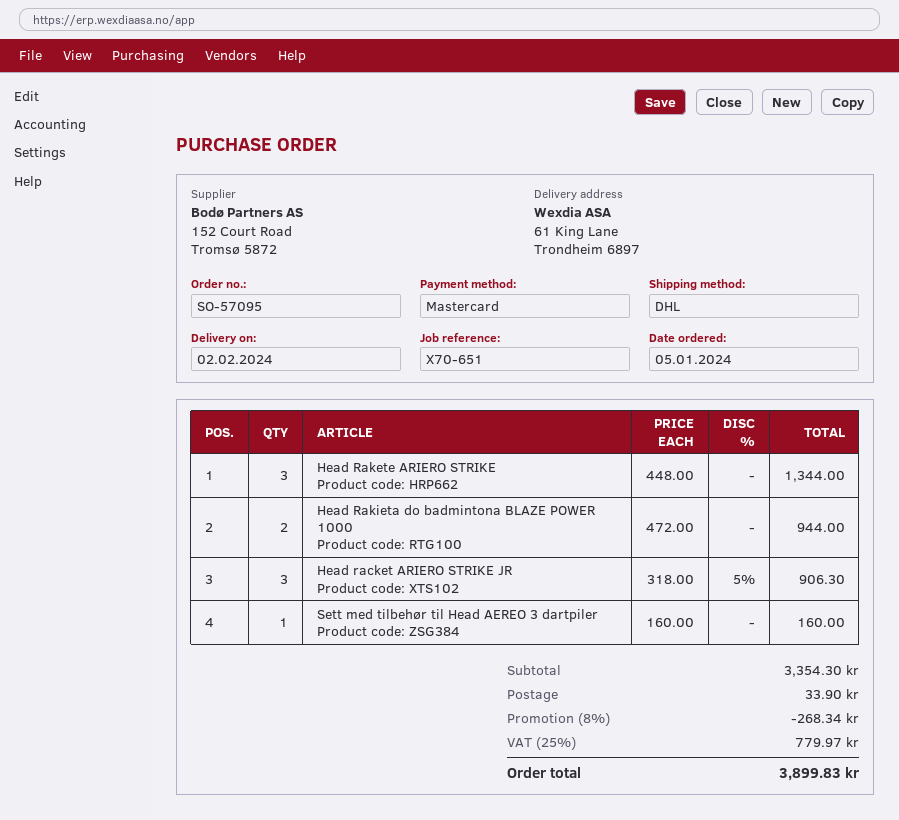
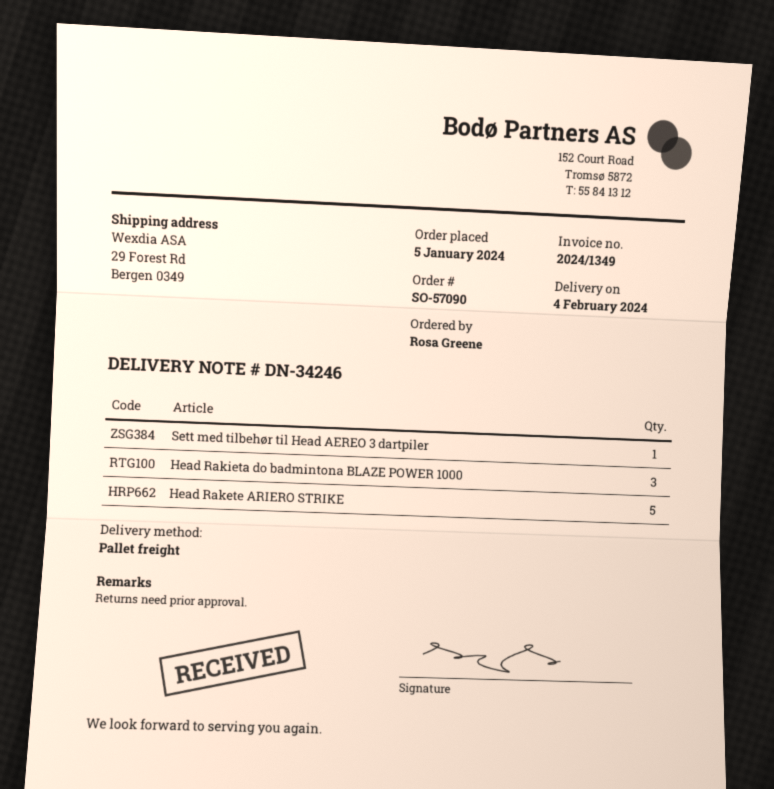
order number: SO-57095 -> SO-57090
delivery date: 2024-02-02 -> 2024-02-04
shipping method: DHL -> pallet freight
ship to: 61 King Lane, Trondheim 6897 -> 29 Forest Rd, Bergen 0349
Head Rakete ARIERO STRIKE: 3 -> 5
Head Rakieta do badmintona BLAZE POWER 1000: 2 -> 3
Head racket ARIERO STRIKE JR: 3 -> none

